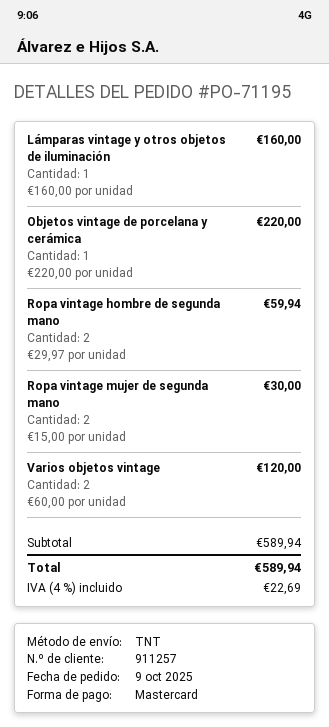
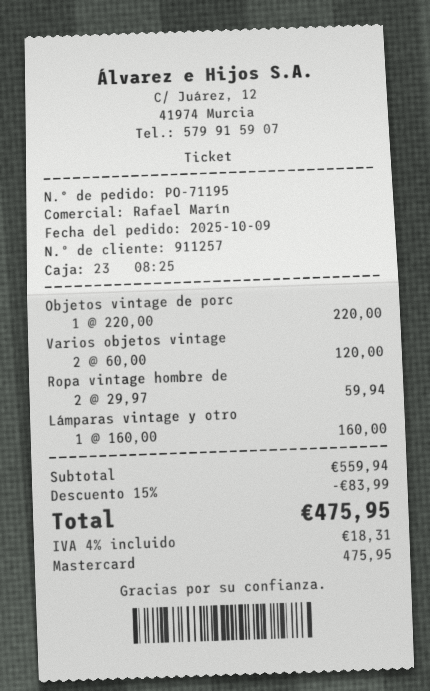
Ropa vintage mujer de segunda mano: 2 x 15.00 = 30.00 -> none
subtotal: 589.94 -> 559.94
discount: none -> 15% = 83.99
tax: 4% = 22.69 -> 4% = 18.31
total: 589.94 -> 475.95

